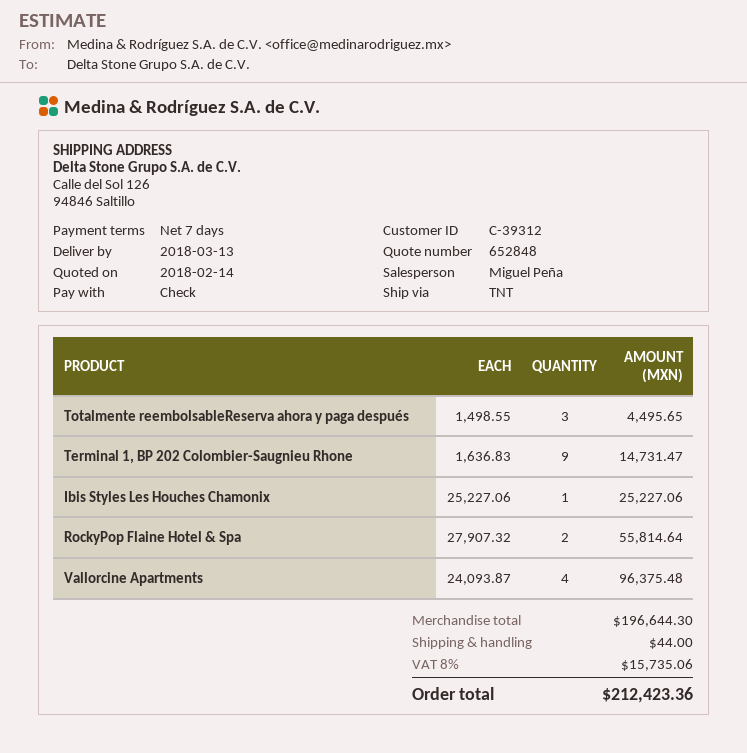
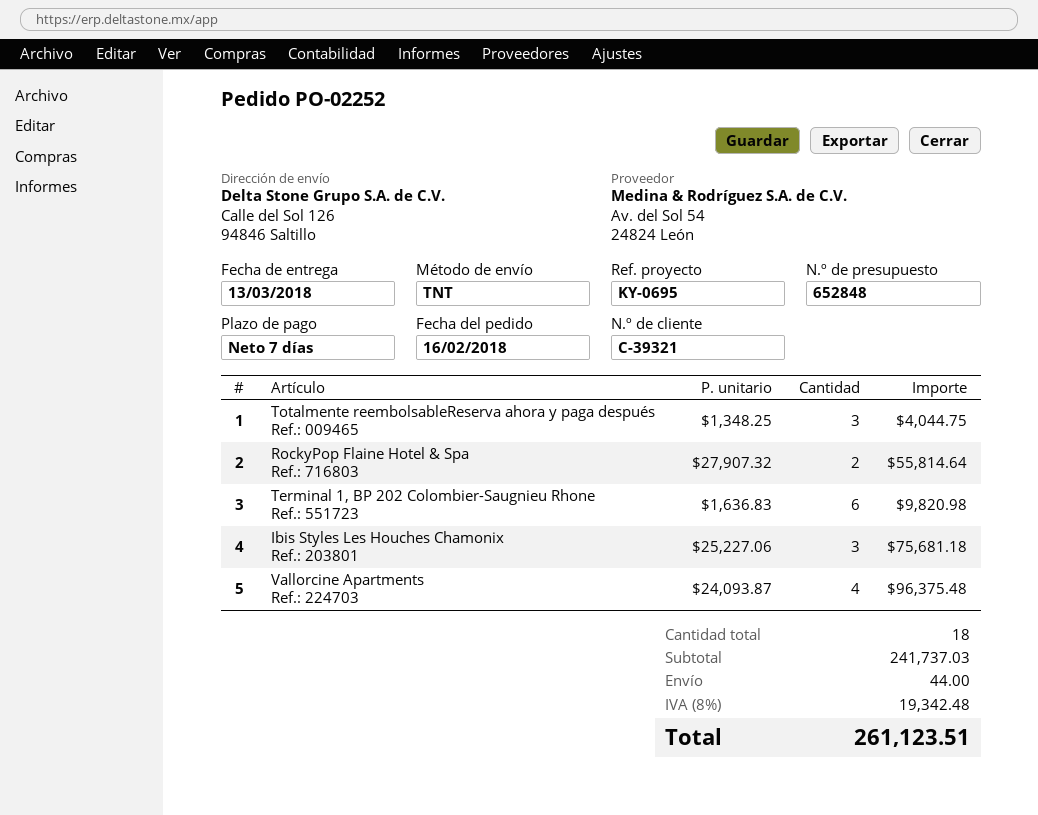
customer number: C-39312 -> C-39321
Totalmente reembolsableReserva ahora y paga después: 3 x 1498.55 = 4495.65 -> 3 x 1348.25 = 4044.75
Terminal 1, BP 202 Colombier-Saugnieu Rhone: 9 x 1636.83 = 14731.47 -> 6 x 1636.83 = 9820.98
Ibis Styles Les Houches Chamonix: 1 x 25227.06 = 25227.06 -> 3 x 25227.06 = 75681.18
subtotal: 196644.30 -> 241737.03
tax: 8% = 15735.06 -> 8% = 19342.48
total: 212423.36 -> 261123.51

